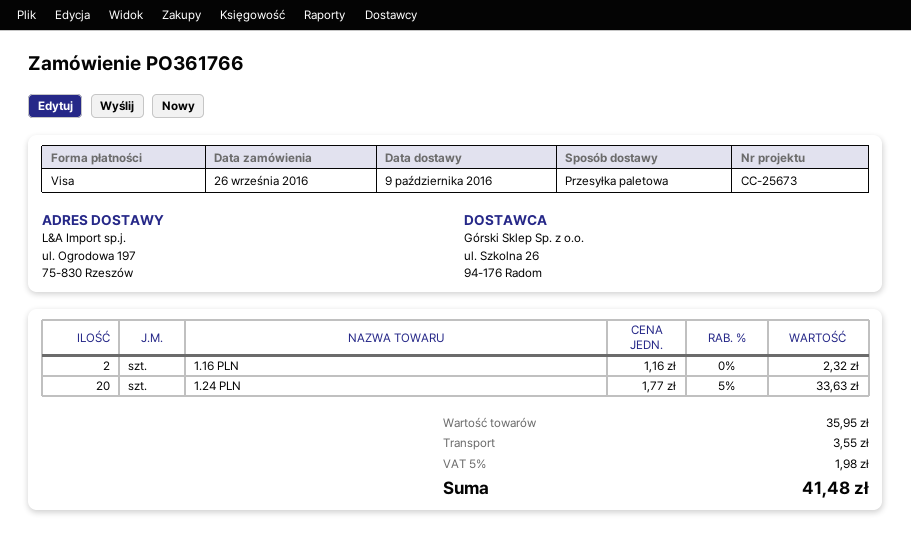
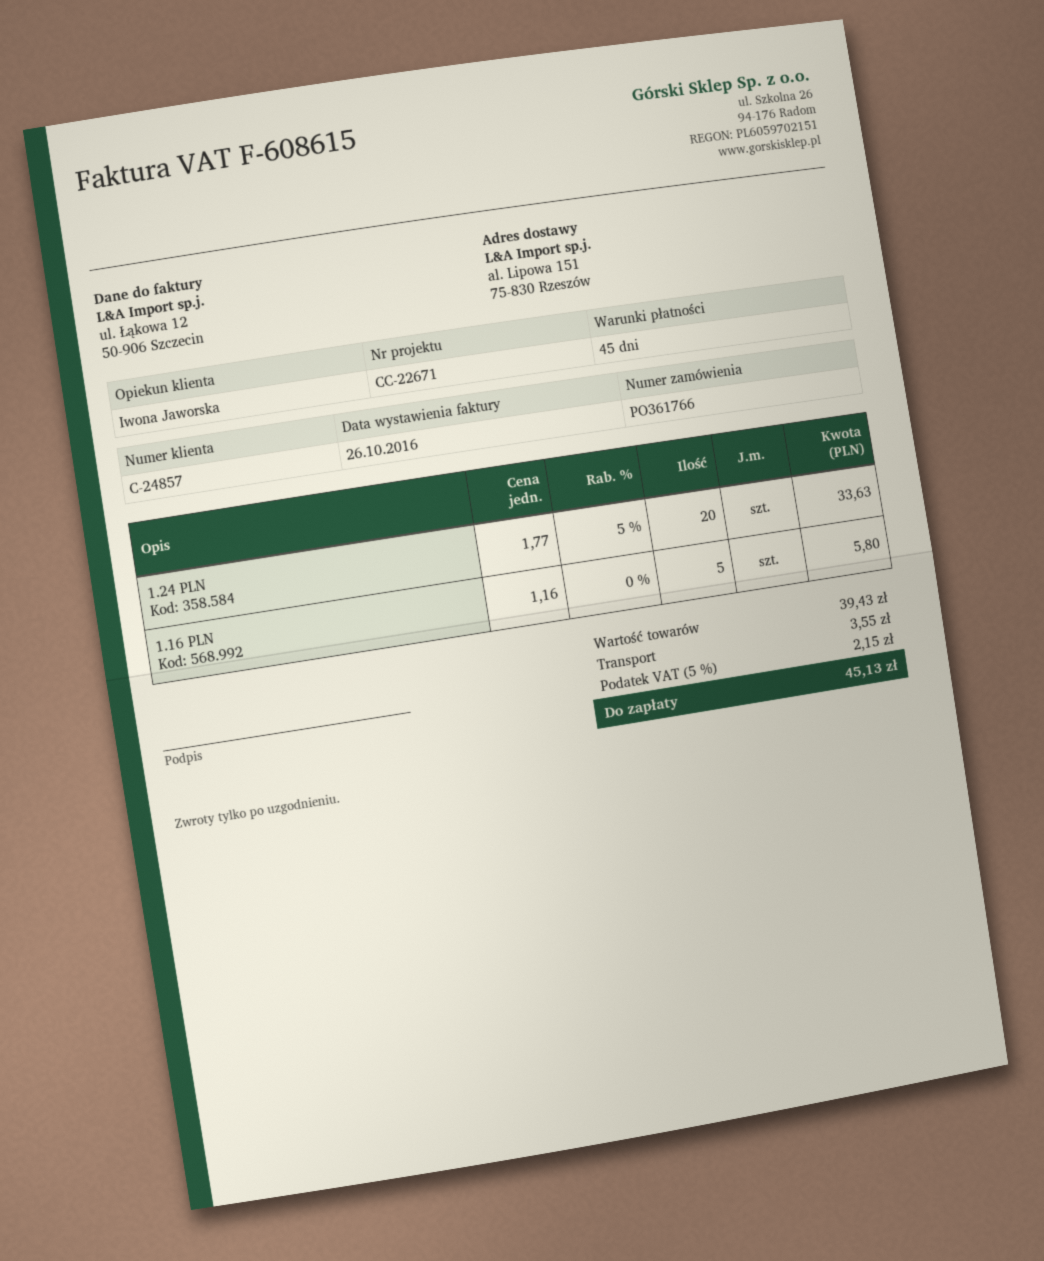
reference: CC-25673 -> CC-22671
ship to: ul. Ogrodowa 197, 75-830 Rzeszów -> al. Lipowa 151, 75-830 Rzeszów
1.16 PLN: 2 x 1.16 = 2.32 -> 5 x 1.16 = 5.80
subtotal: 35.95 -> 39.43
tax: 5% = 1.98 -> 5% = 2.15
total: 41.48 -> 45.13

